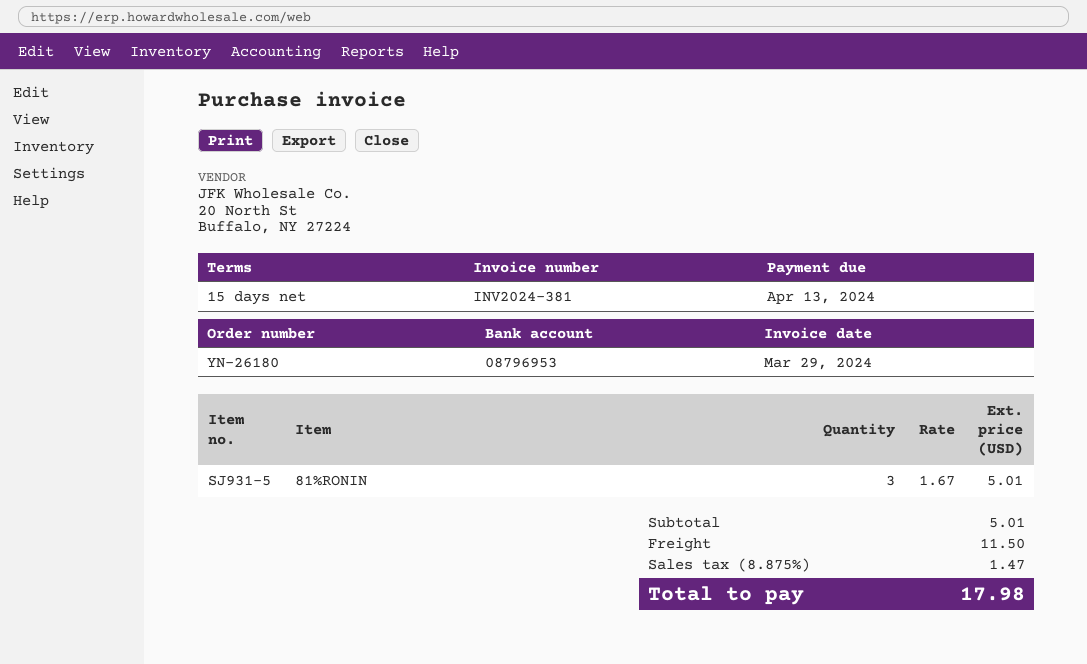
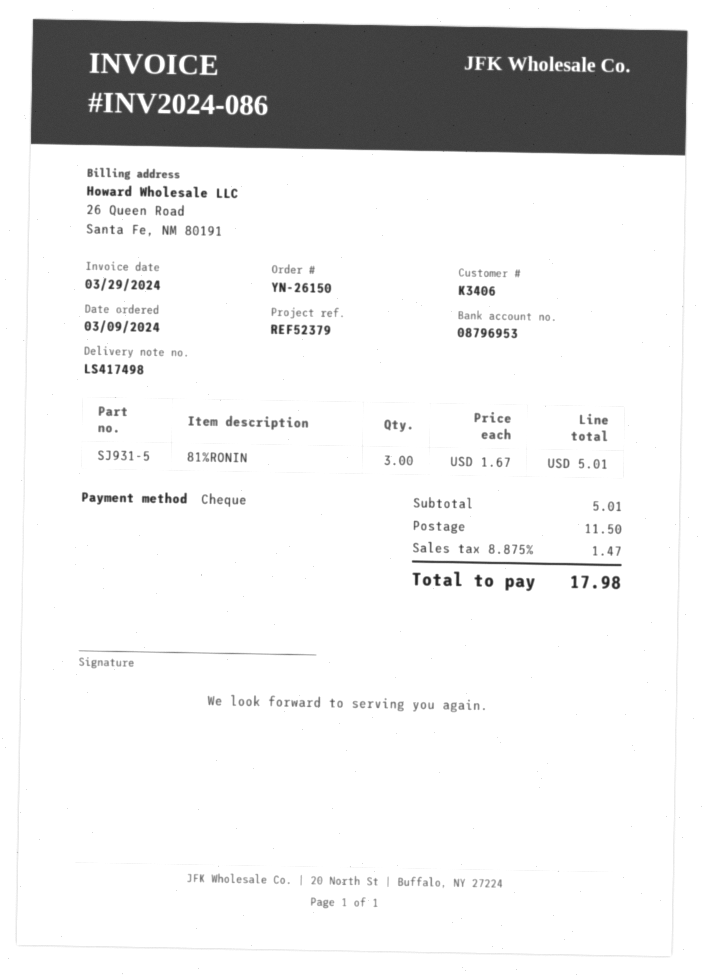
order number: YN-26180 -> YN-26150
invoice number: INV2024-381 -> INV2024-086

